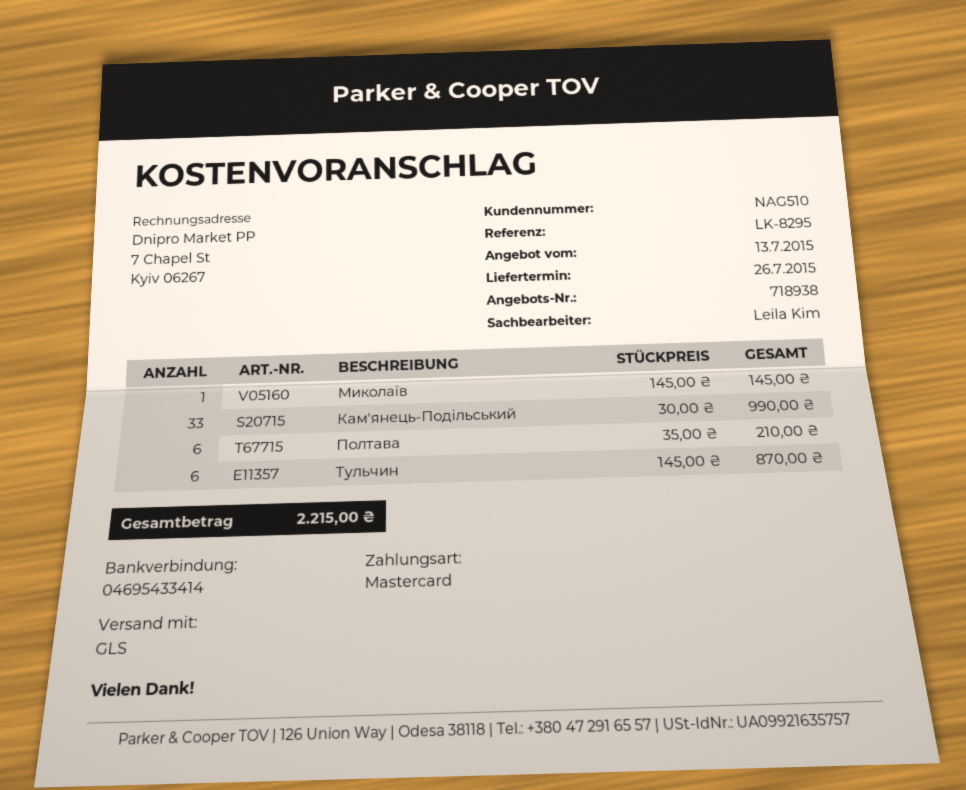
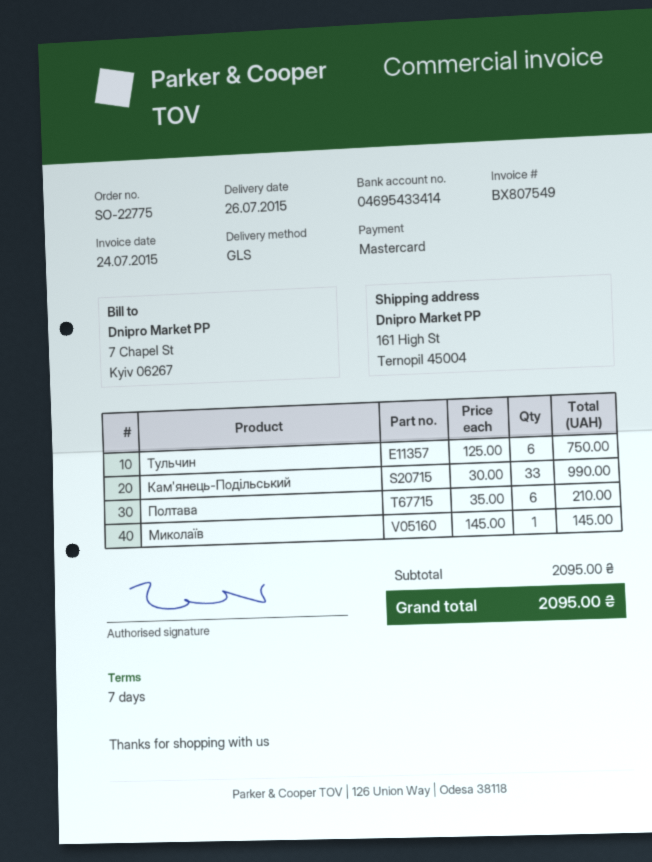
Тульчин: 6 x 145.00 = 870.00 -> 6 x 125.00 = 750.00
total: 2215.00 -> 2095.00

